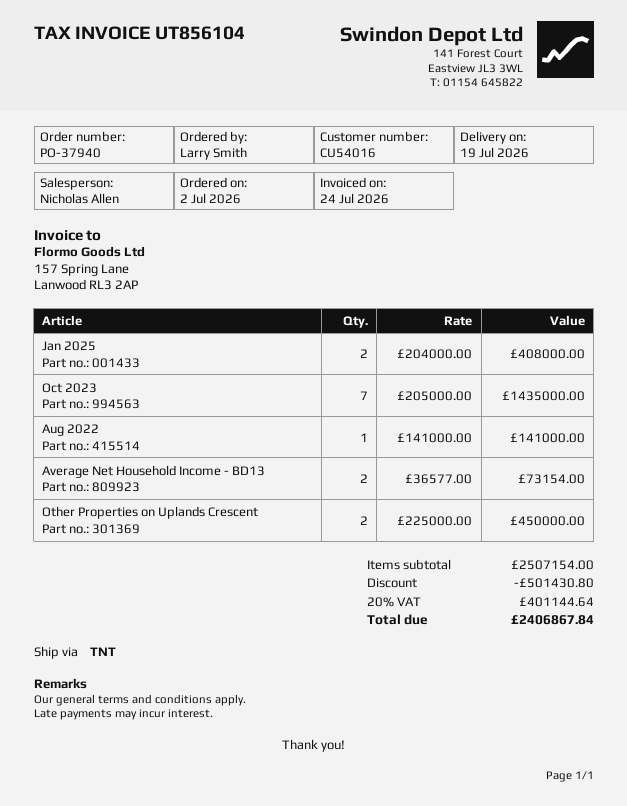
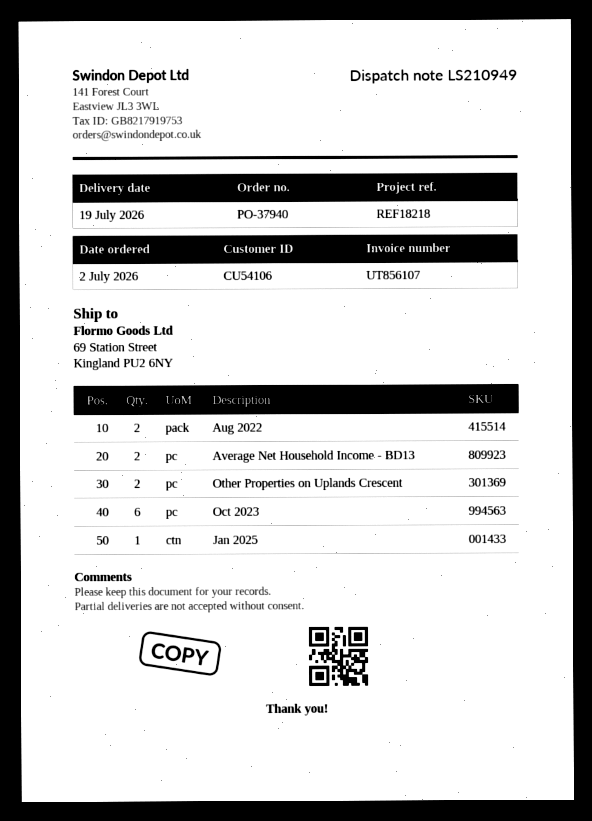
invoice number: UT856104 -> UT856107
customer number: CU54016 -> CU54106
Jan 2025: 2 -> 1
Oct 2023: 7 -> 6
Aug 2022: 1 -> 2

